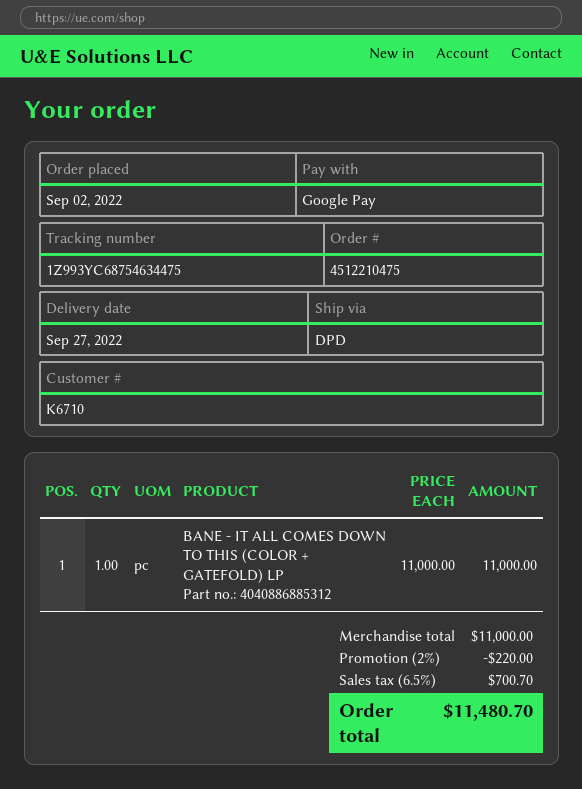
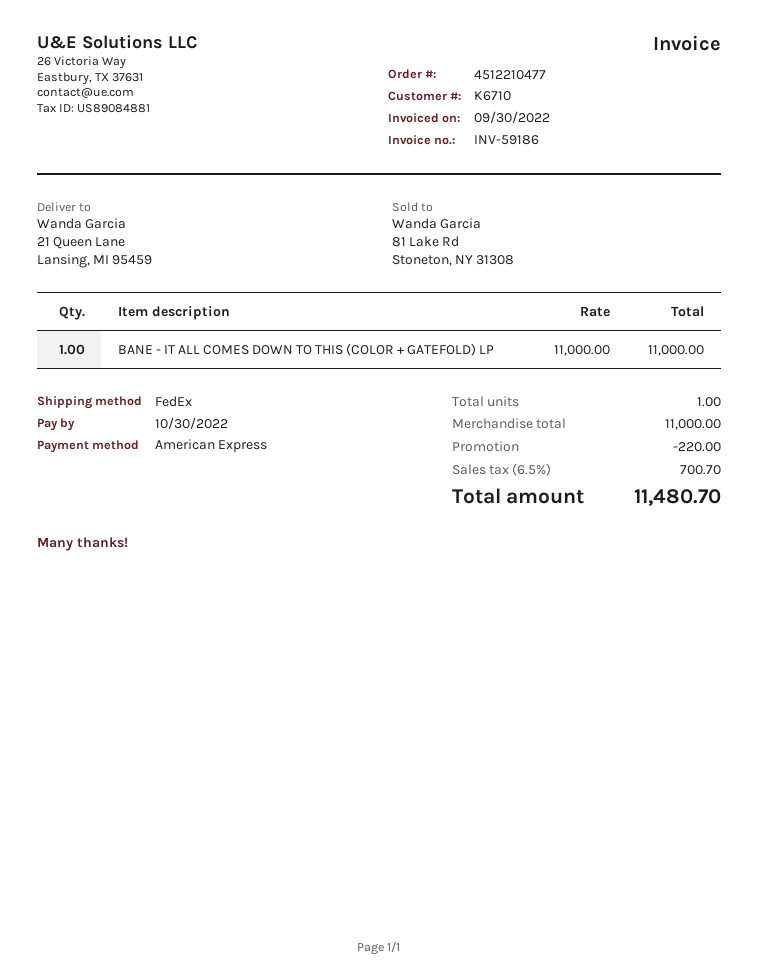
order number: 4512210475 -> 4512210477
payment method: Google Pay -> American Express
shipping method: DPD -> FedEx

